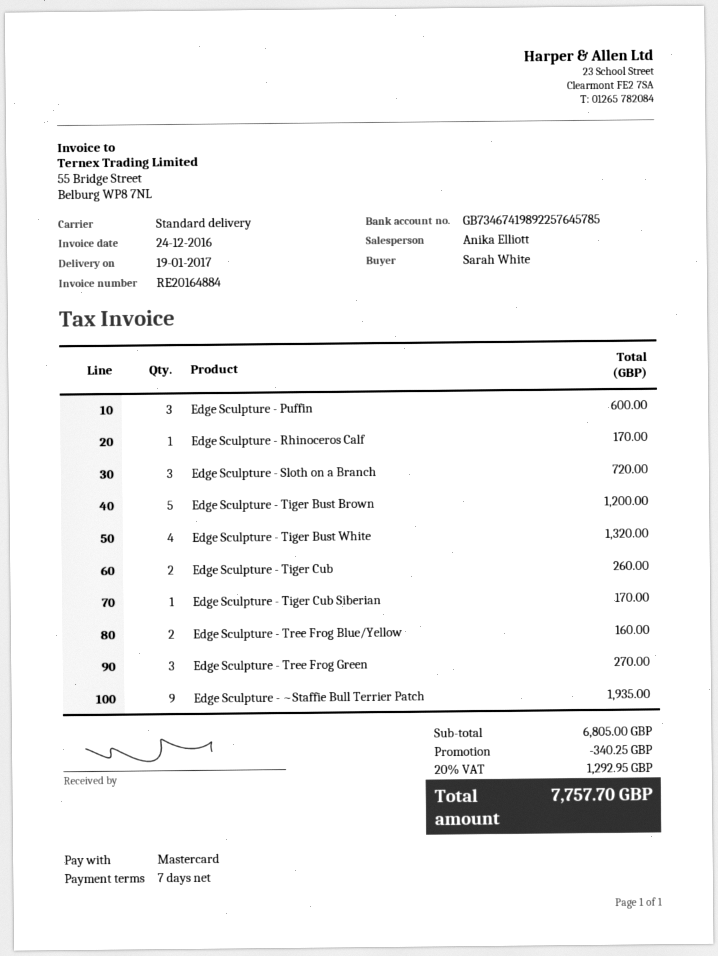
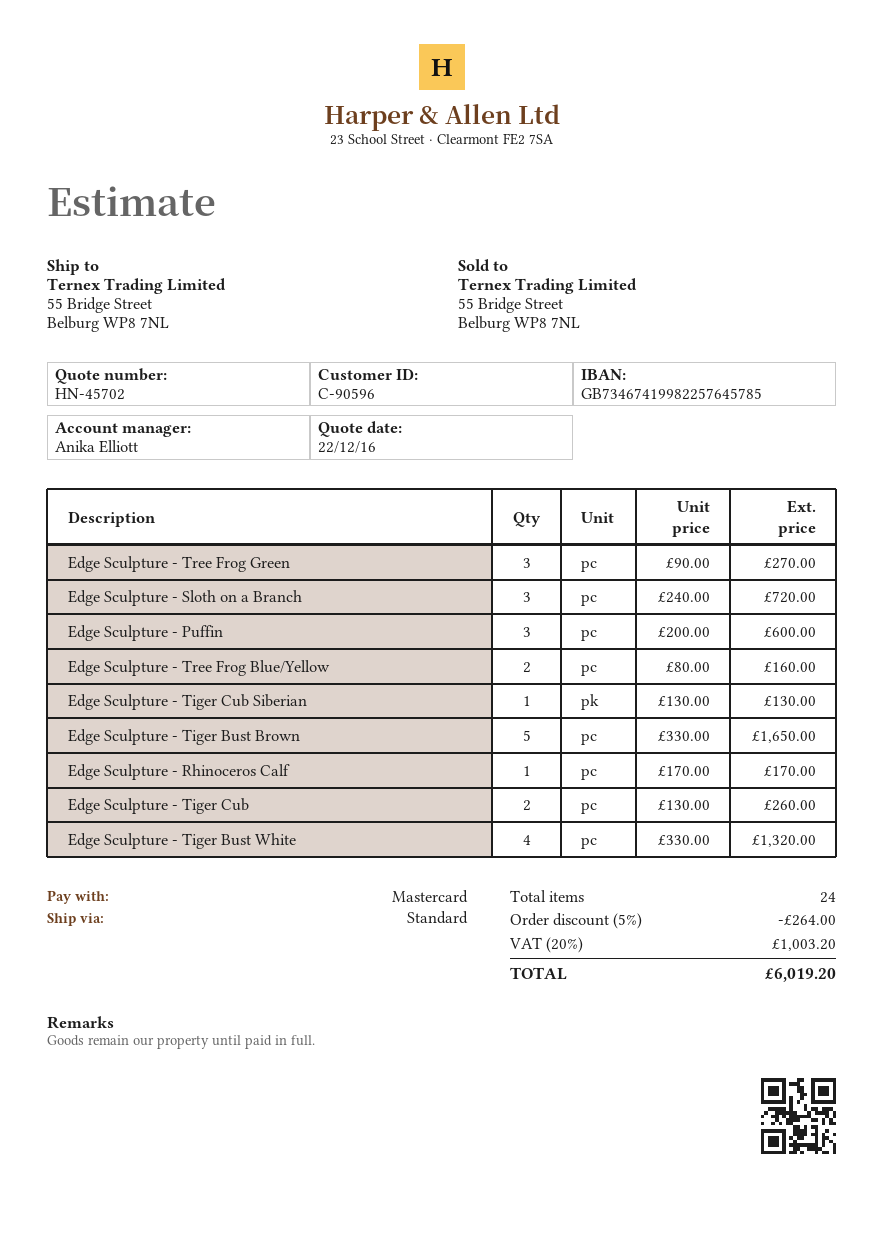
bank account: GB73467419892257645785 -> GB73467419982257645785
Edge Sculpture - Tiger Bust Brown: 5 for 1200.00 -> 5 for 1650.00
Edge Sculpture - Tiger Cub Siberian: 1 for 170.00 -> 1 for 130.00
Edge Sculpture - ~Staffie Bull Terrier Patch: 9 for 1935.00 -> none
discount: 340.25 -> 264.00
tax: 20% = 1292.95 -> 20% = 1003.20
total: 7757.70 -> 6019.20

